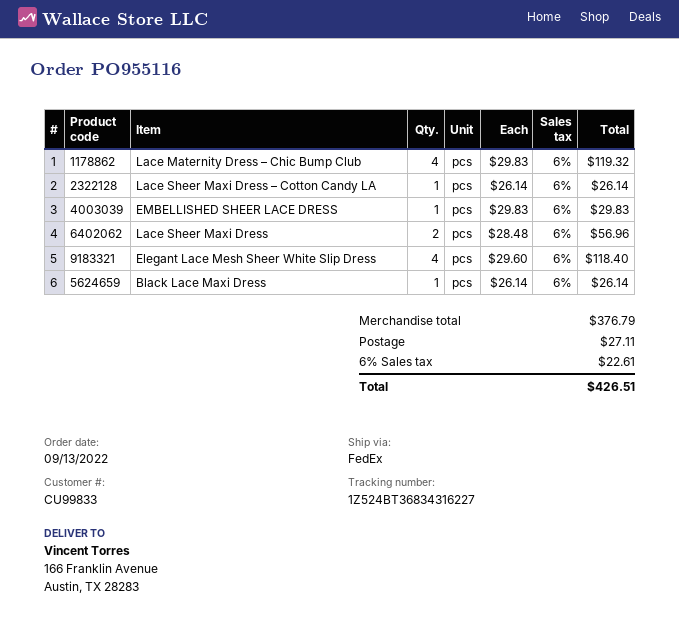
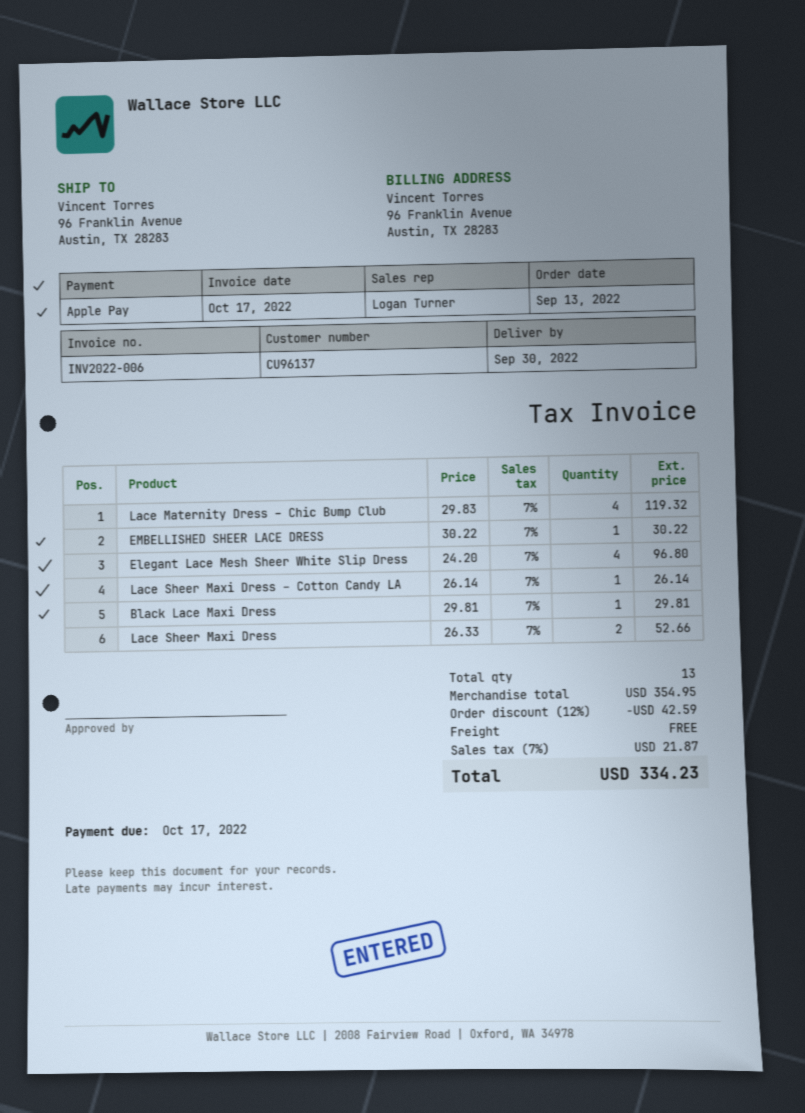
customer number: CU99833 -> CU96137
ship to: 166 Franklin Avenue, Austin, TX 28283 -> 96 Franklin Avenue, Austin, TX 28283
EMBELLISHED SHEER LACE DRESS: 1 x 29.83 = 29.83 -> 1 x 30.22 = 30.22
Lace Sheer Maxi Dress: 2 x 28.48 = 56.96 -> 2 x 26.33 = 52.66
Elegant Lace Mesh Sheer White Slip Dress: 4 x 29.60 = 118.40 -> 4 x 24.20 = 96.80
Black Lace Maxi Dress: 1 x 26.14 = 26.14 -> 1 x 29.81 = 29.81
subtotal: 376.79 -> 354.95
discount: none -> 12% = 42.59
shipping: 27.11 -> 0.00
tax: 6% = 22.61 -> 7% = 21.87
total: 426.51 -> 334.23

